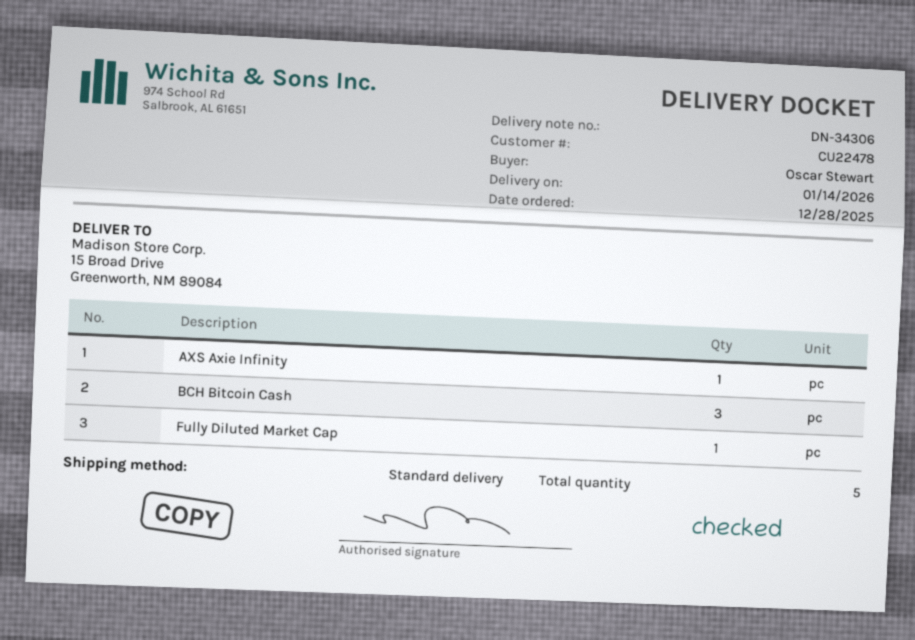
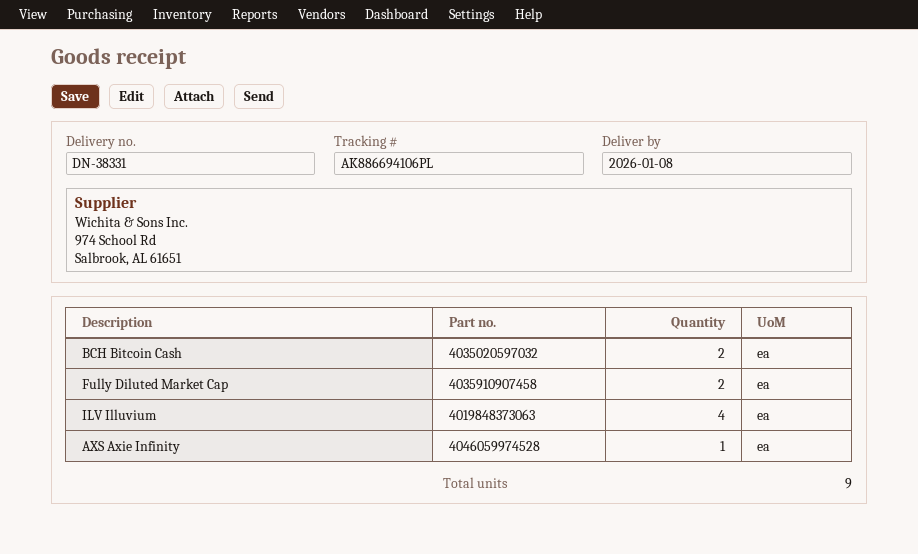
delivery note number: DN-34306 -> DN-38331
delivery date: 2026-01-14 -> 2026-01-08
BCH Bitcoin Cash: 3 -> 2
Fully Diluted Market Cap: 1 -> 2
ILV Illuvium: none -> 4
total quantity: 5 -> 9

